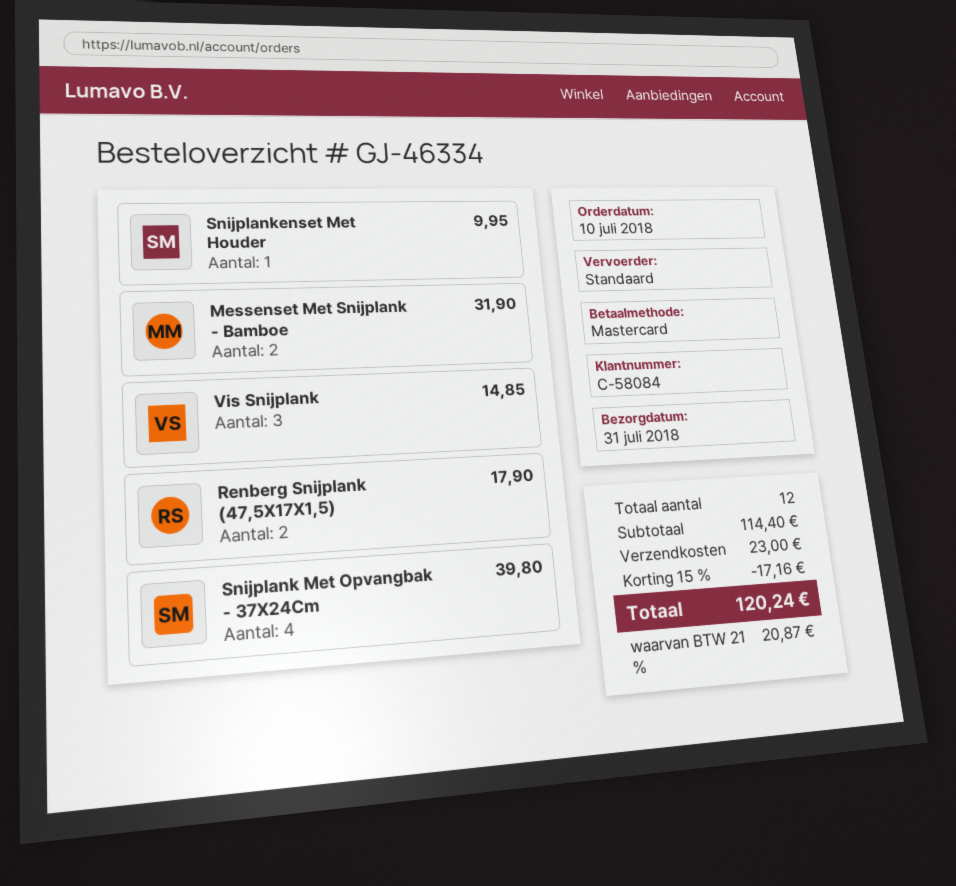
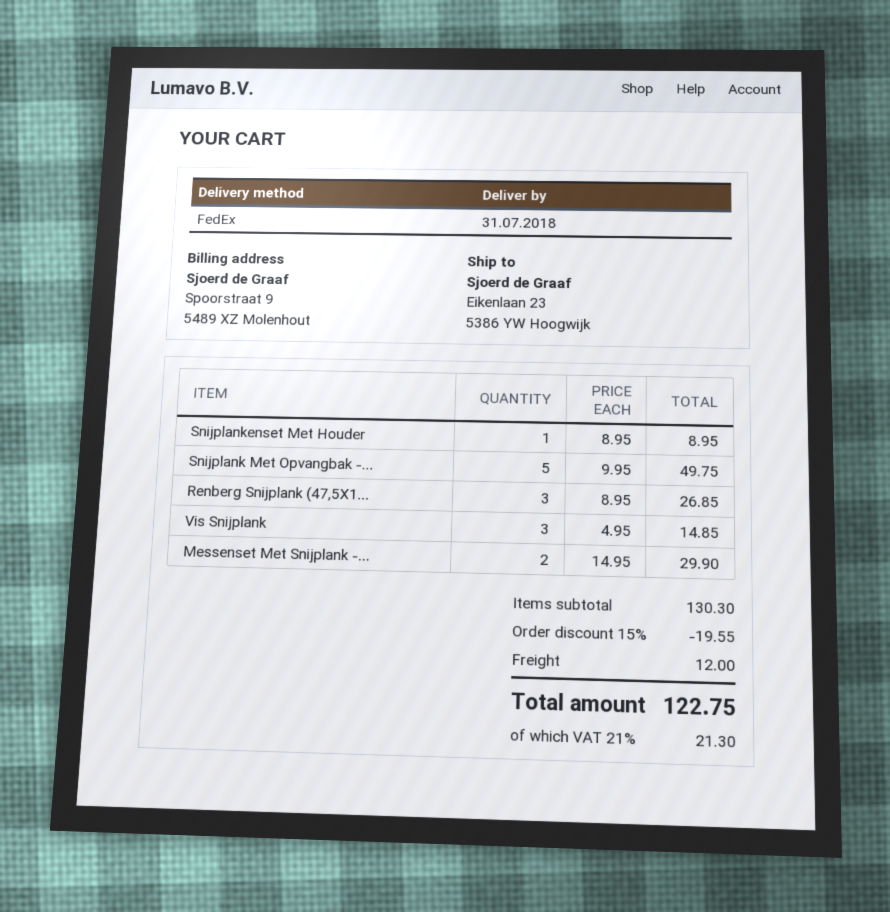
shipping method: standard -> FedEx
Snijplankenset Met Houder: 1 for 9.95 -> 1 for 8.95
Messenset Met Snijplank - Bamboe: 2 for 31.90 -> 2 for 29.90
Renberg Snijplank (47,5X17X1,5): 2 for 17.90 -> 3 for 26.85
Snijplank Met Opvangbak - 37X24Cm: 4 for 39.80 -> 5 for 49.75
subtotal: 114.40 -> 130.30
discount: 15% = 17.16 -> 15% = 19.55
shipping: 23.00 -> 12.00
tax: 21% = 20.87 -> 21% = 21.30
total: 120.24 -> 122.75

